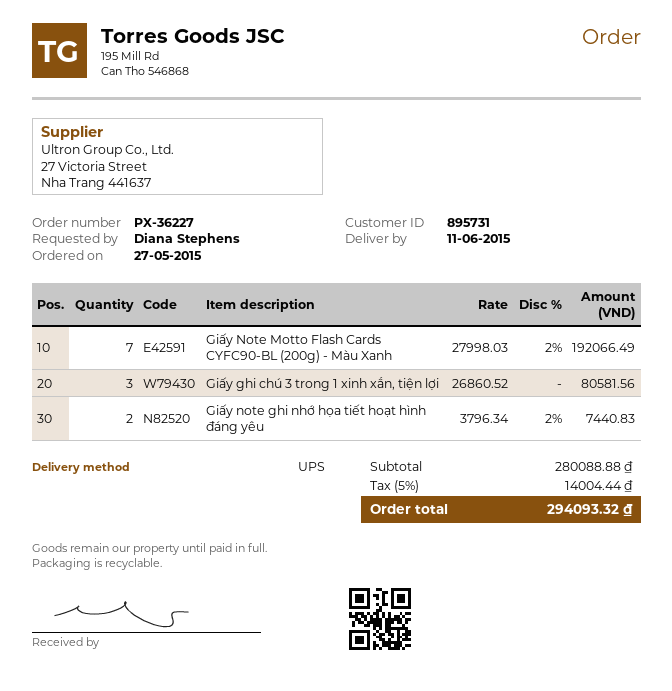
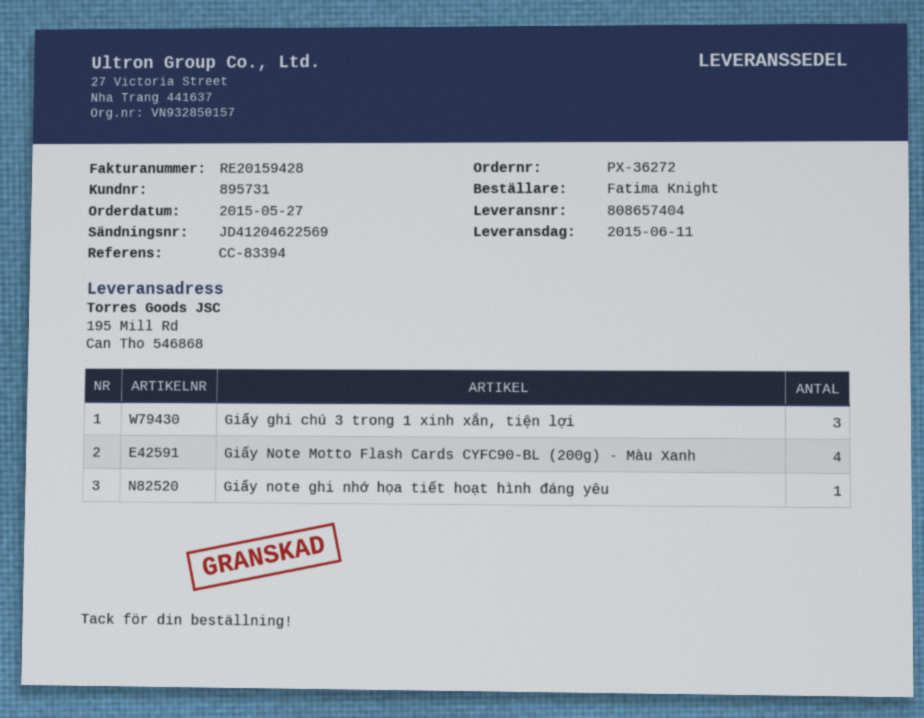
order number: PX-36227 -> PX-36272
ordered by: Diana Stephens -> Fatima Knight
Giấy Note Motto Flash Cards CYFC90-BL (200g) - Màu Xanh: 7 -> 4
Giấy note ghi nhớ họa tiết hoạt hình đáng yêu: 2 -> 1

